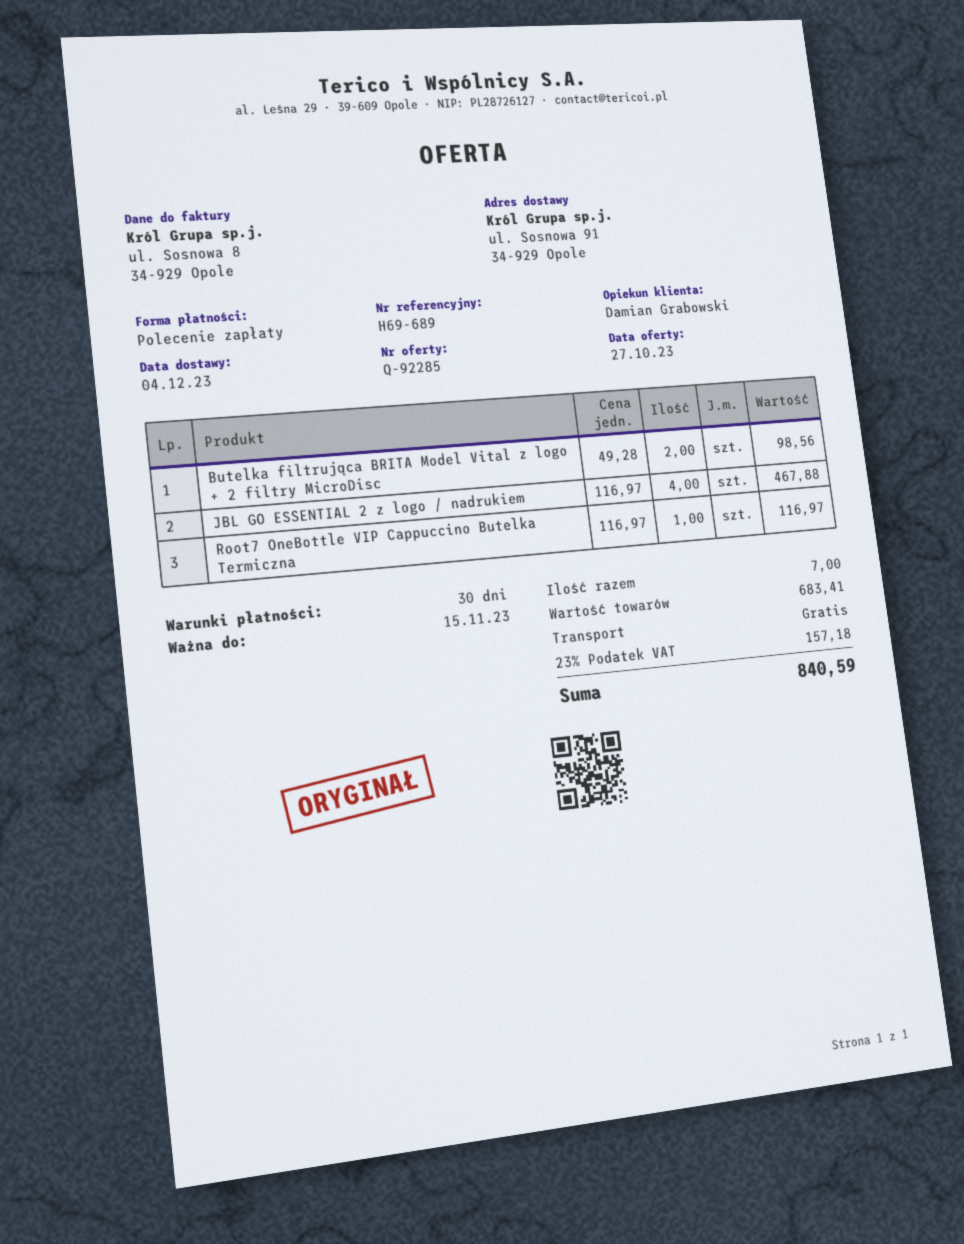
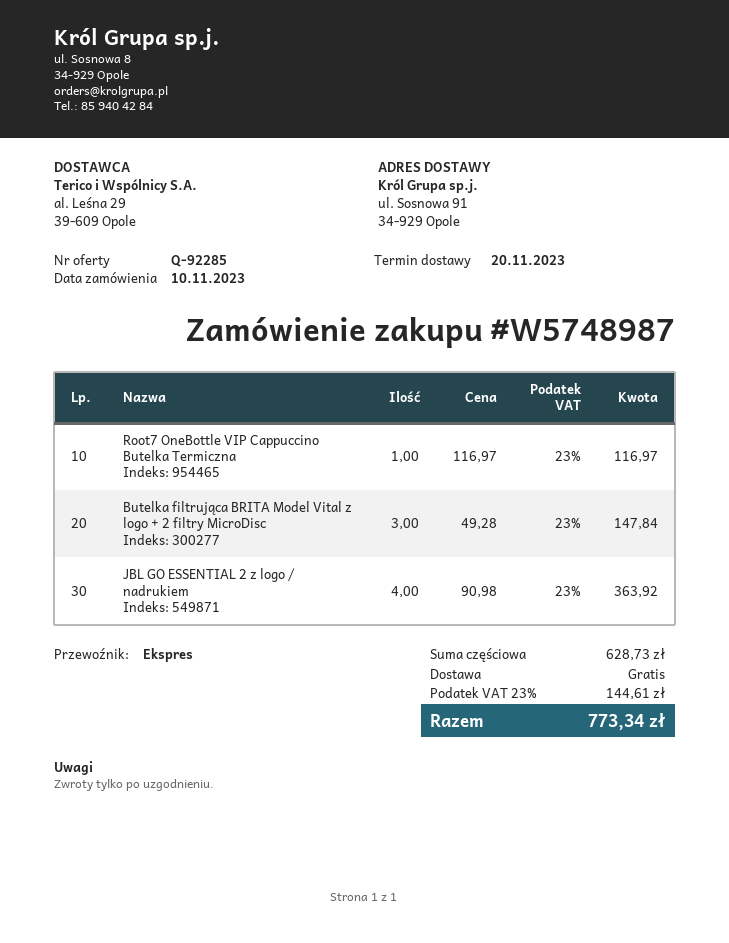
delivery date: 2023-12-04 -> 2023-11-20
Butelka filtrująca BRITA Model Vital z logo + 2 filtry MicroDisc: 2 x 49.28 = 98.56 -> 3 x 49.28 = 147.84
JBL GO ESSENTIAL 2 z logo / nadrukiem: 4 x 116.97 = 467.88 -> 4 x 90.98 = 363.92
subtotal: 683.41 -> 628.73
tax: 23% = 157.18 -> 23% = 144.61
total: 840.59 -> 773.34

